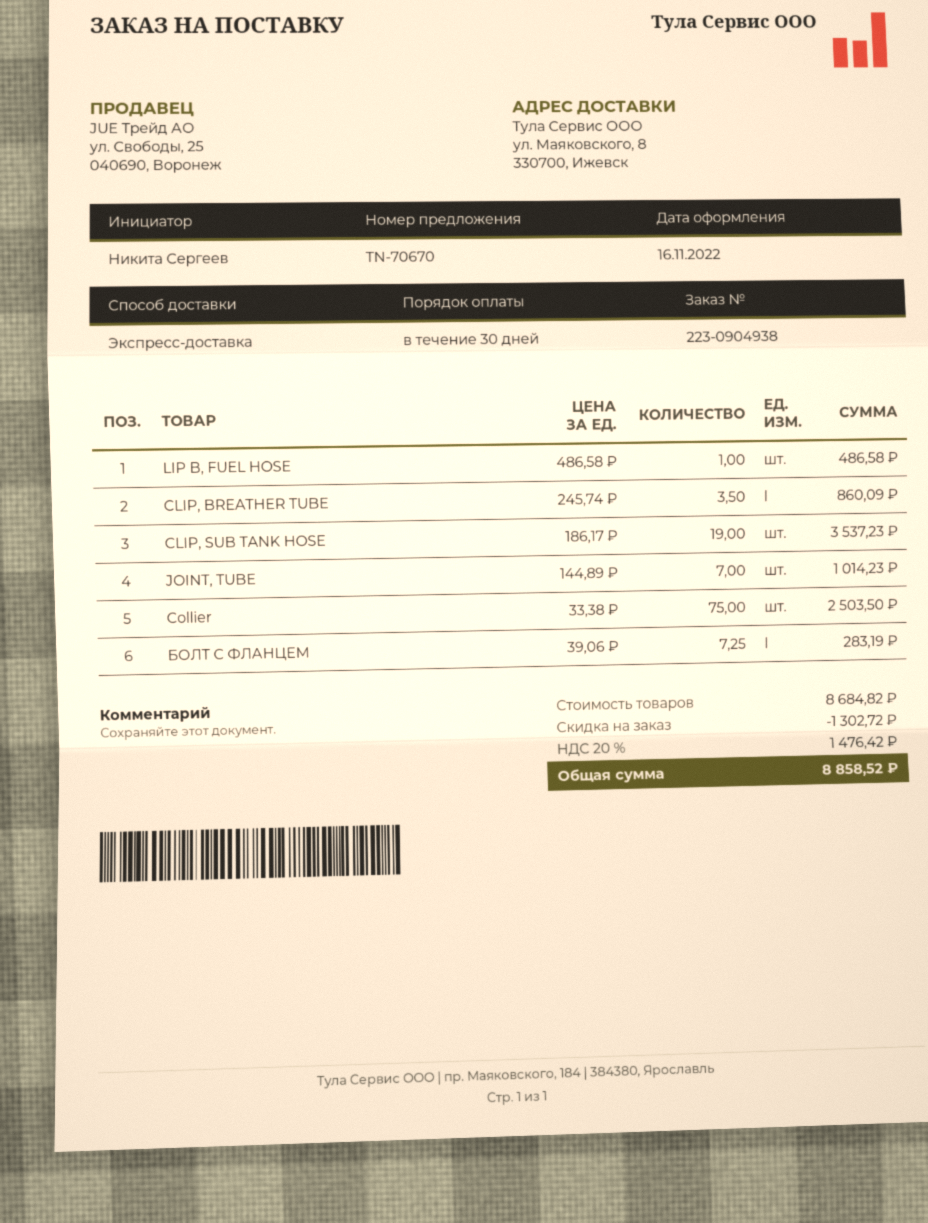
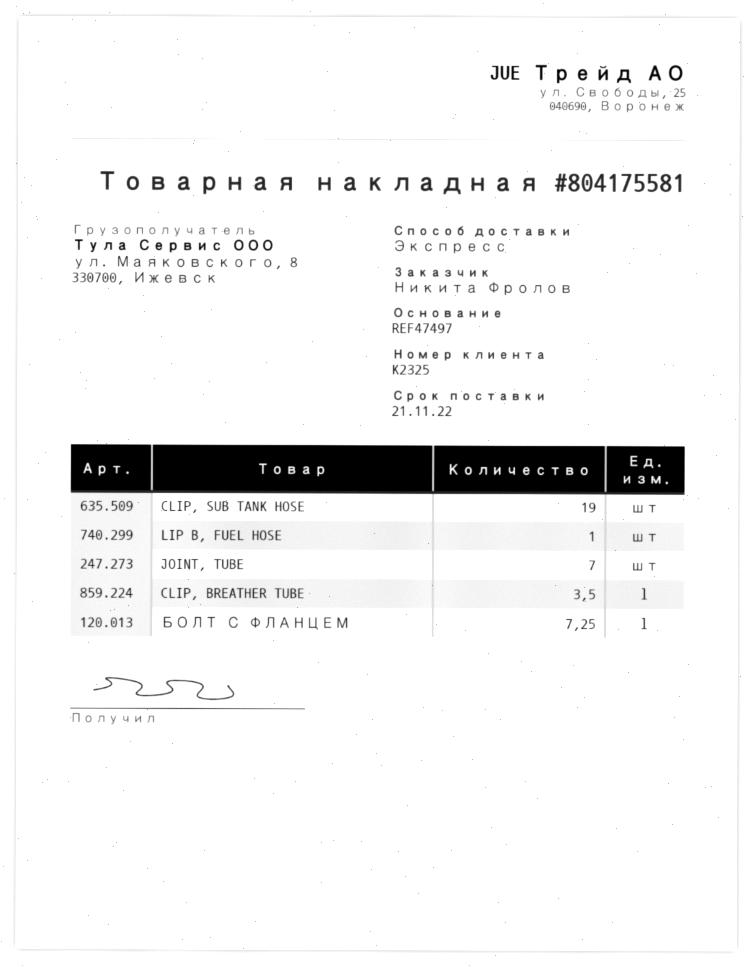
ordered by: Никита Сергеев -> Никита Фролов
Collier: 75 -> none

